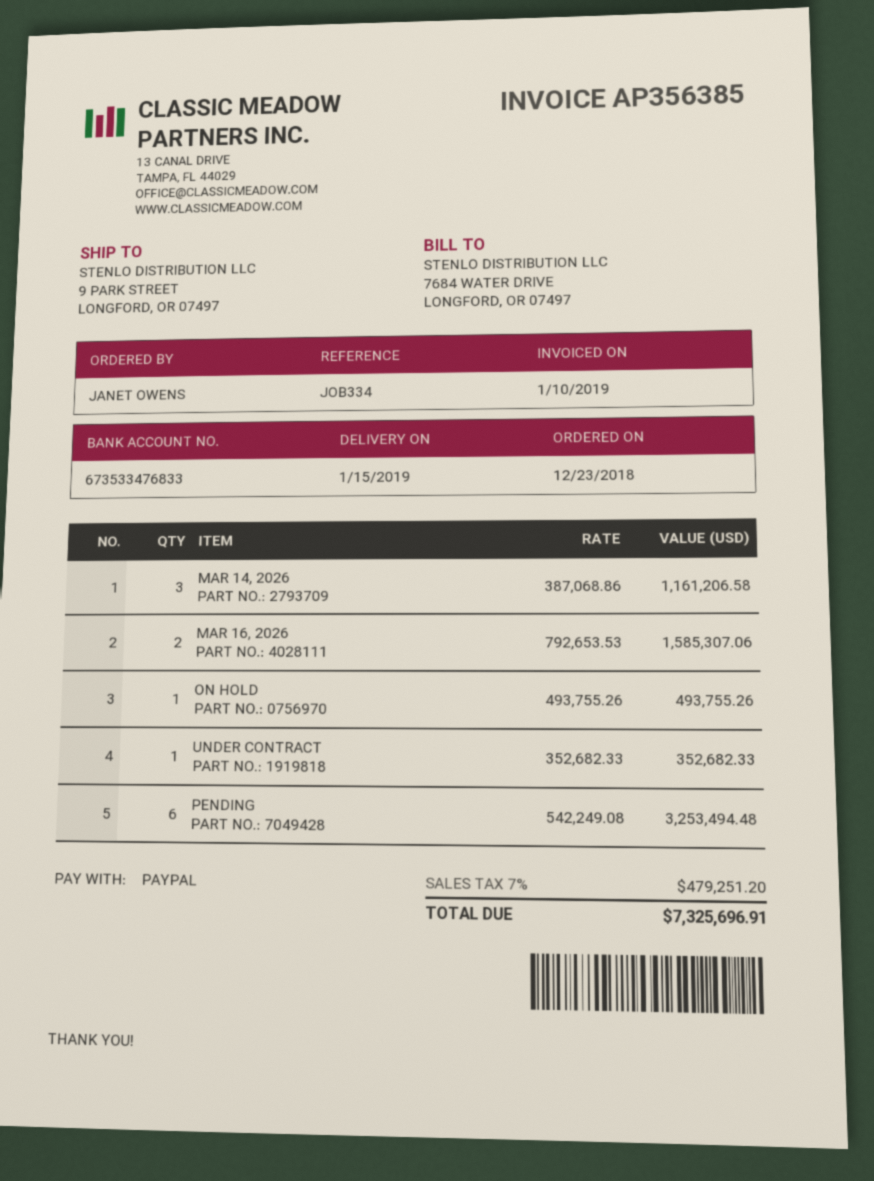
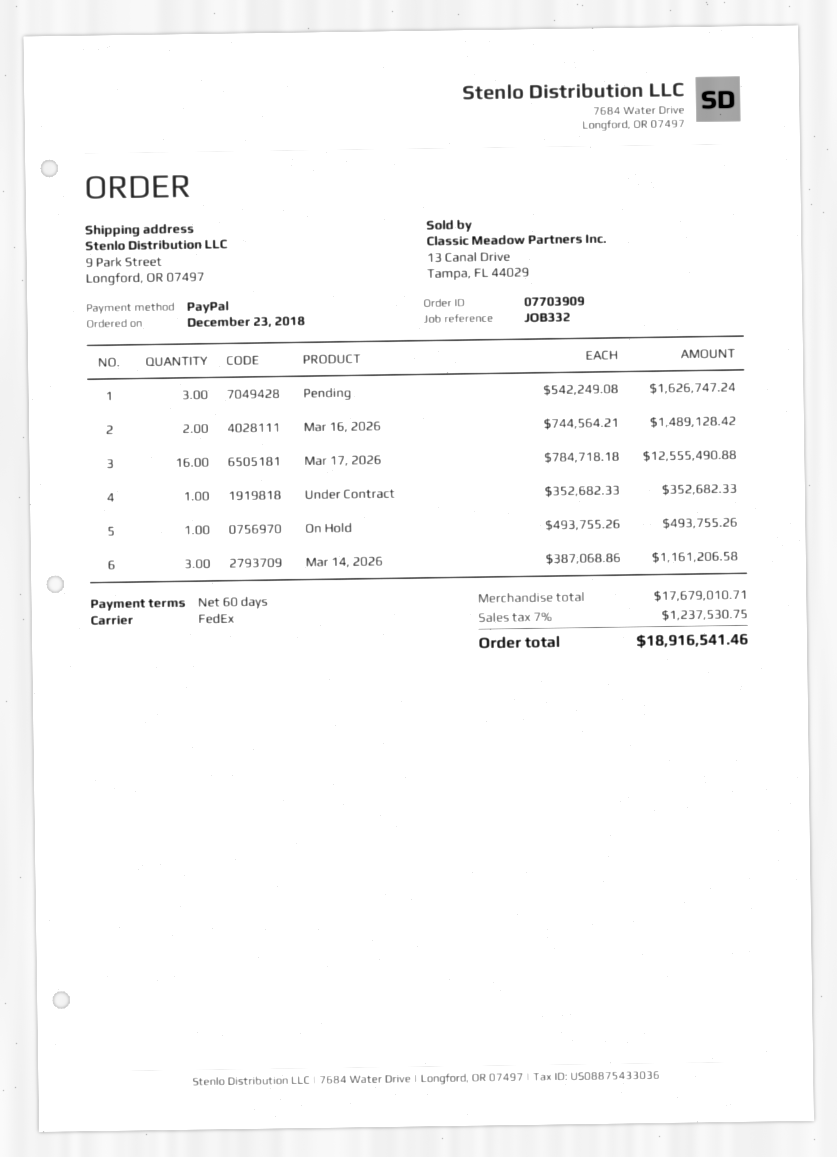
reference: JOB334 -> JOB332
MAR 16, 2026: 2 x 792653.53 = 1585307.06 -> 2 x 744564.21 = 1489128.42
PENDING: 6 x 542249.08 = 3253494.48 -> 3 x 542249.08 = 1626747.24
Mar 17, 2026: none -> 16 x 784718.18 = 12555490.88
tax: 7% = 479251.20 -> 7% = 1237530.75
total: 7325696.91 -> 18916541.46

